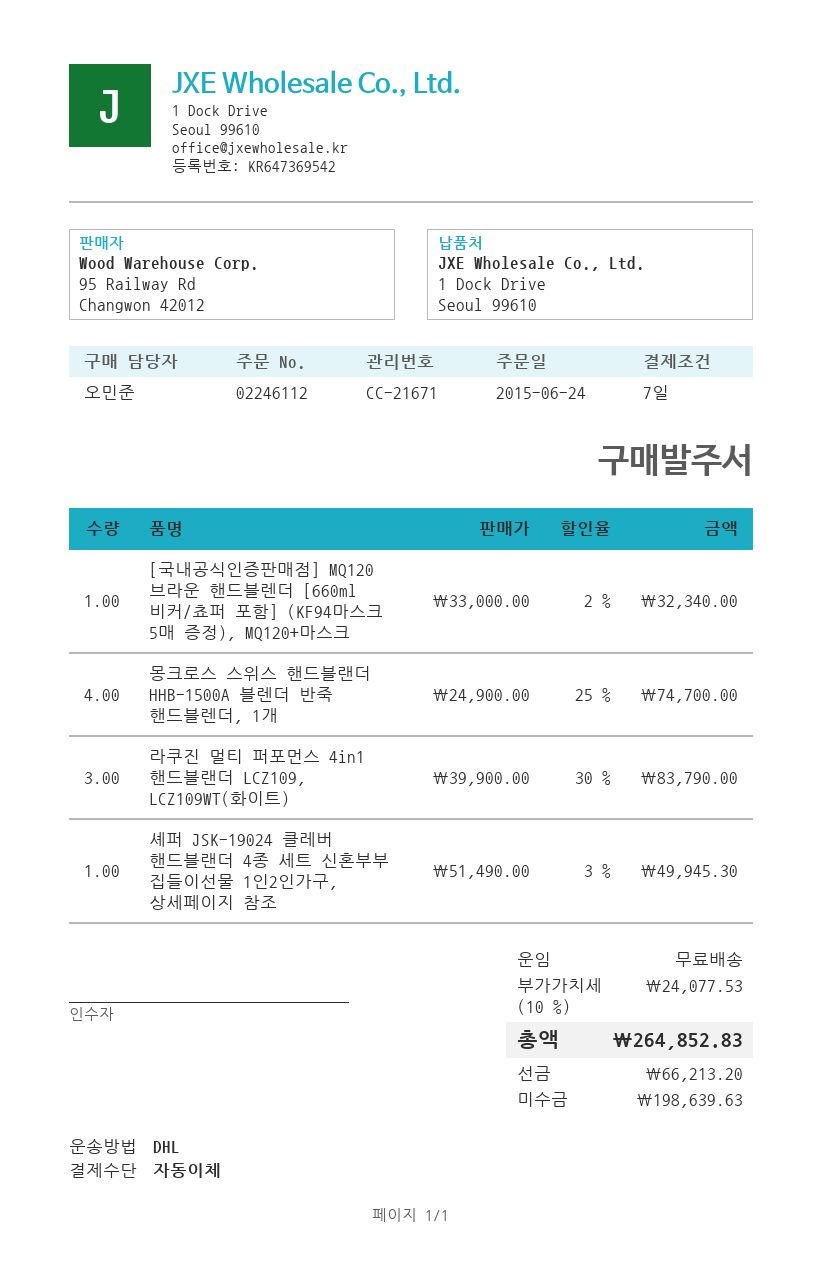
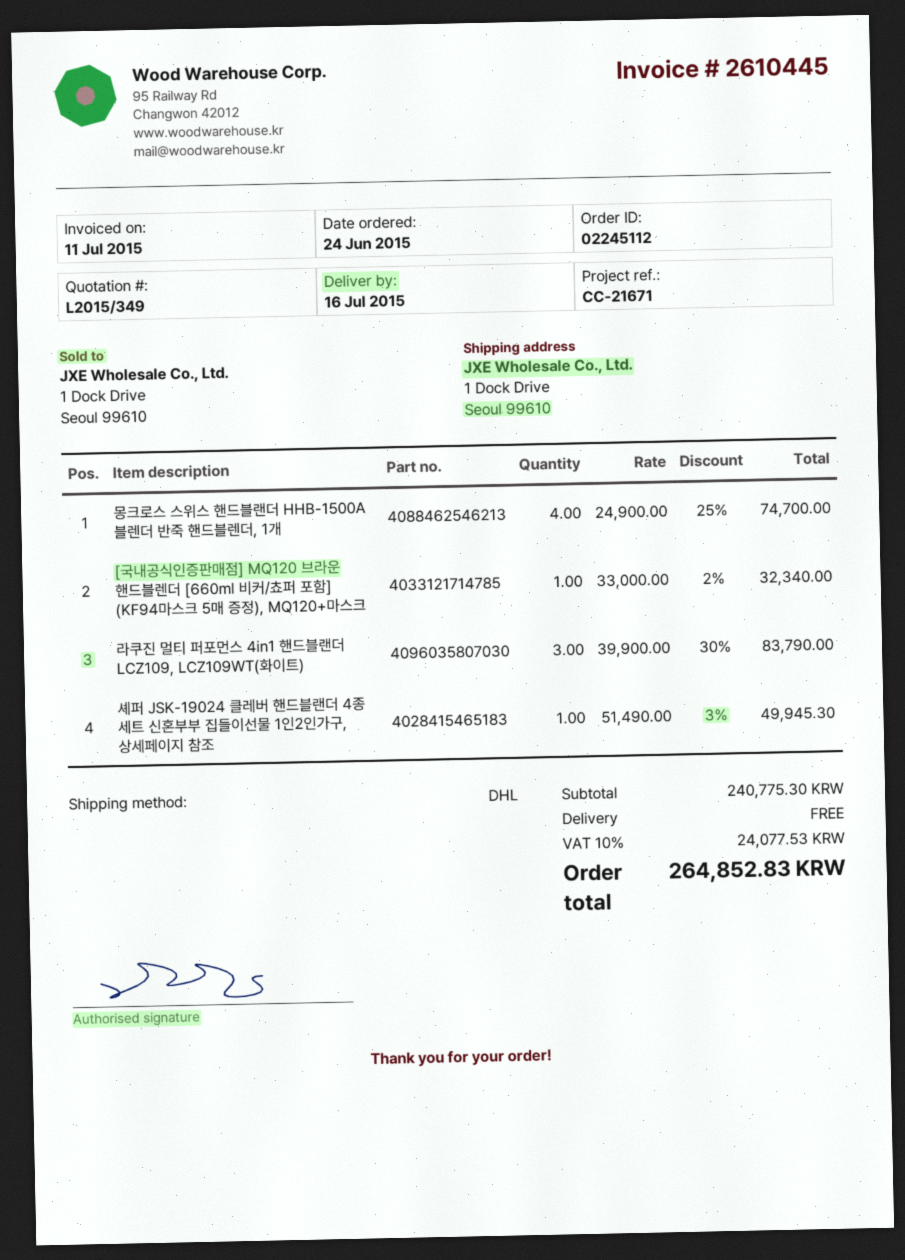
order number: 02246112 -> 02245112

